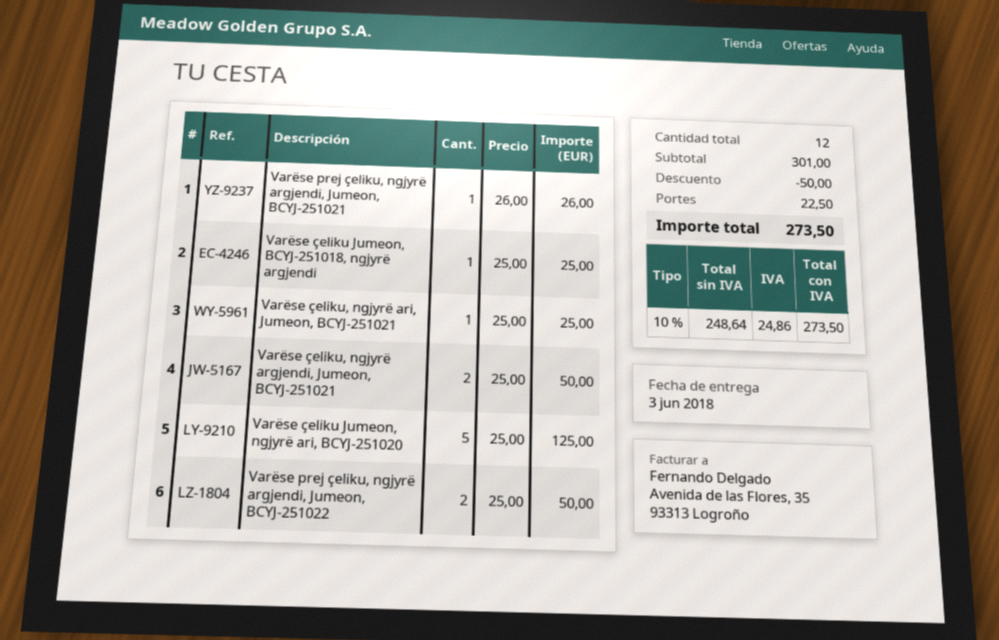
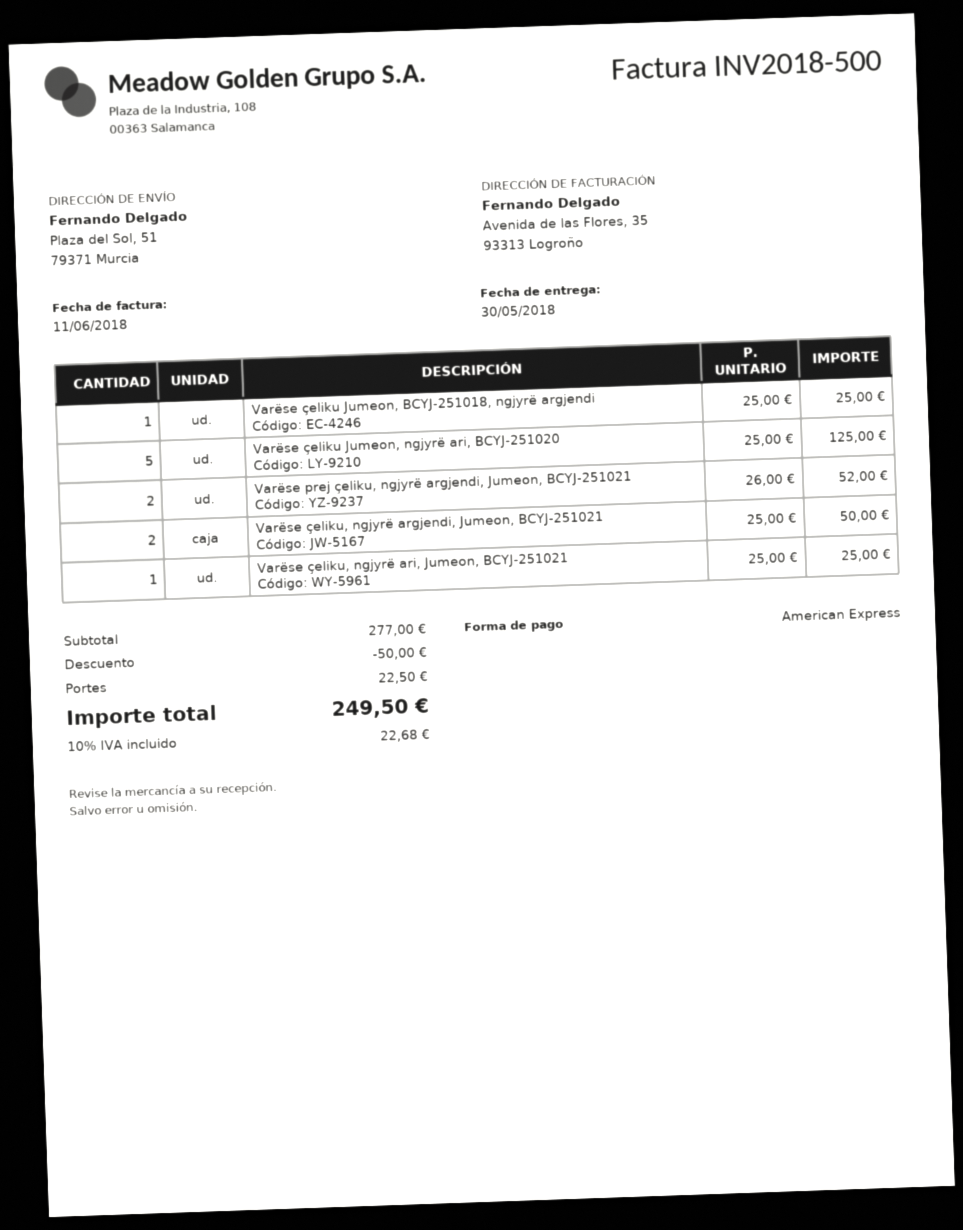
delivery date: 2018-06-03 -> 2018-05-30
Varëse prej çeliku, ngjyrë argjendi, Jumeon, BCYJ-251021: 1 x 26.00 = 26.00 -> 2 x 26.00 = 52.00
Varëse prej çeliku, ngjyrë argjendi, Jumeon, BCYJ-251022: 2 x 25.00 = 50.00 -> none
subtotal: 301.00 -> 277.00
tax: 10% = 24.86 -> 10% = 22.68
total: 273.50 -> 249.50

